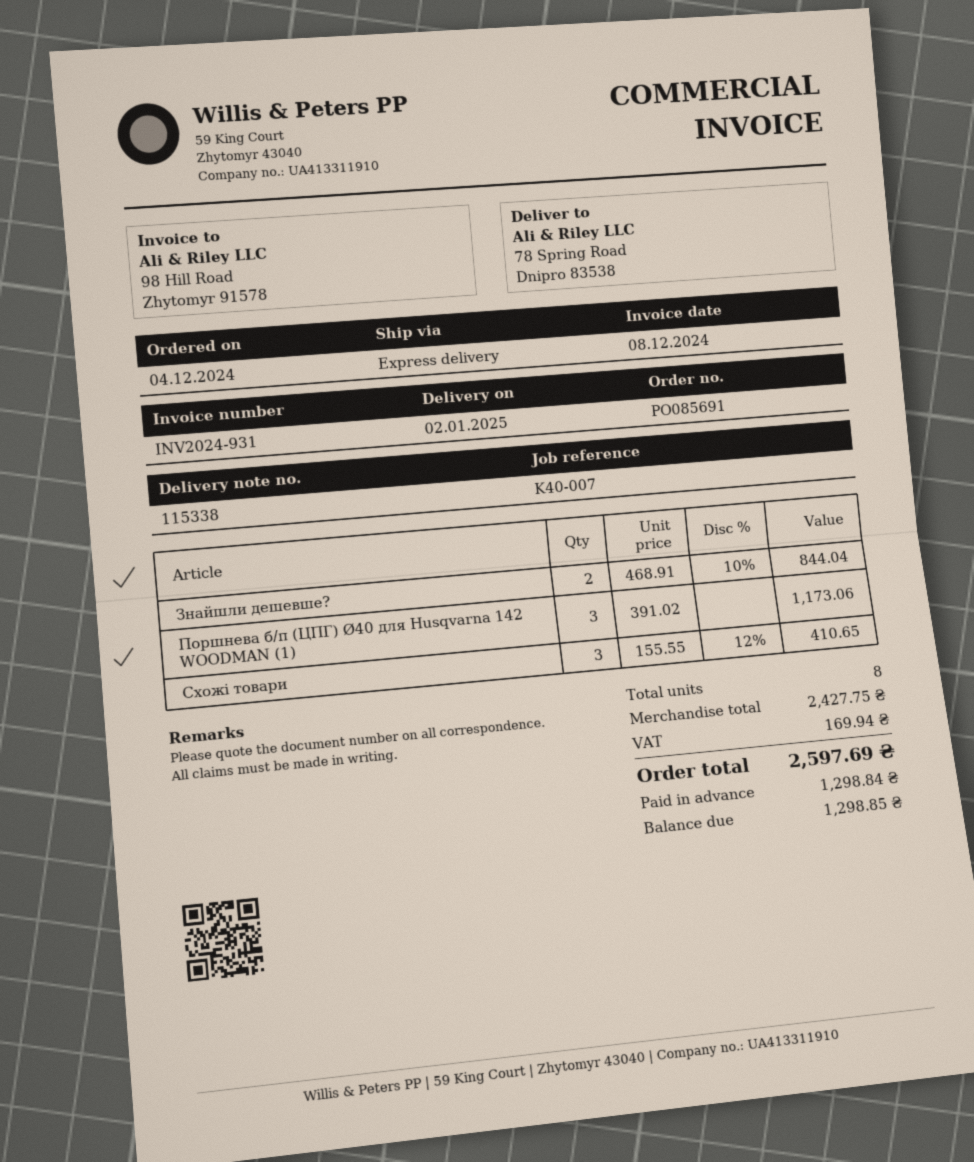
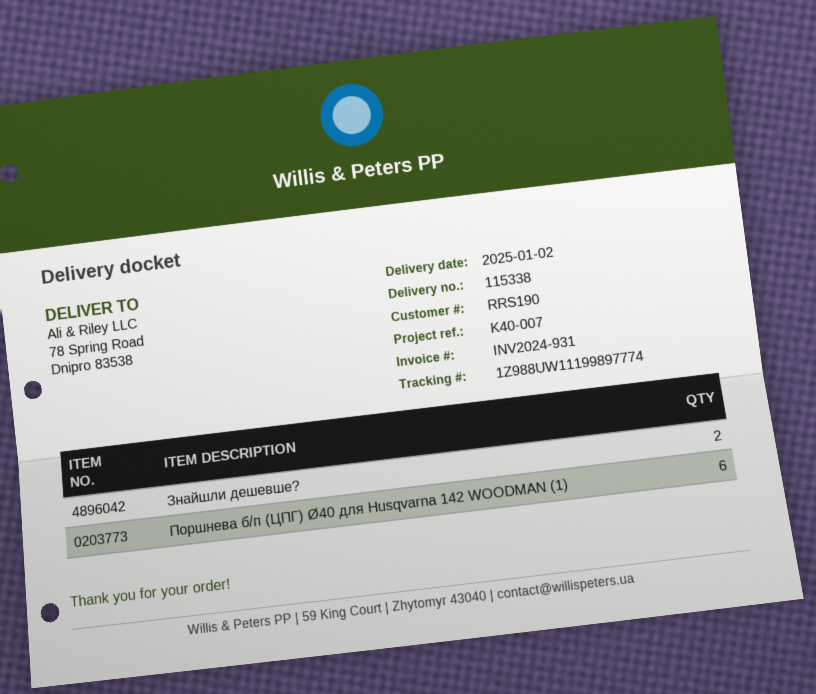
Поршнева б/п (ЦПГ) Ø40 для Husqvarna 142 WOODMAN (1): 3 -> 6
Схожі товари: 3 -> none

